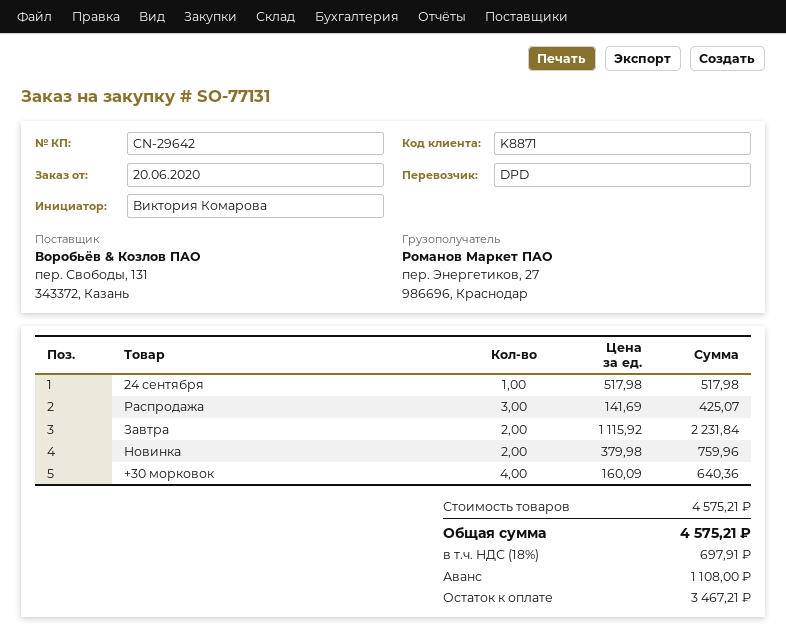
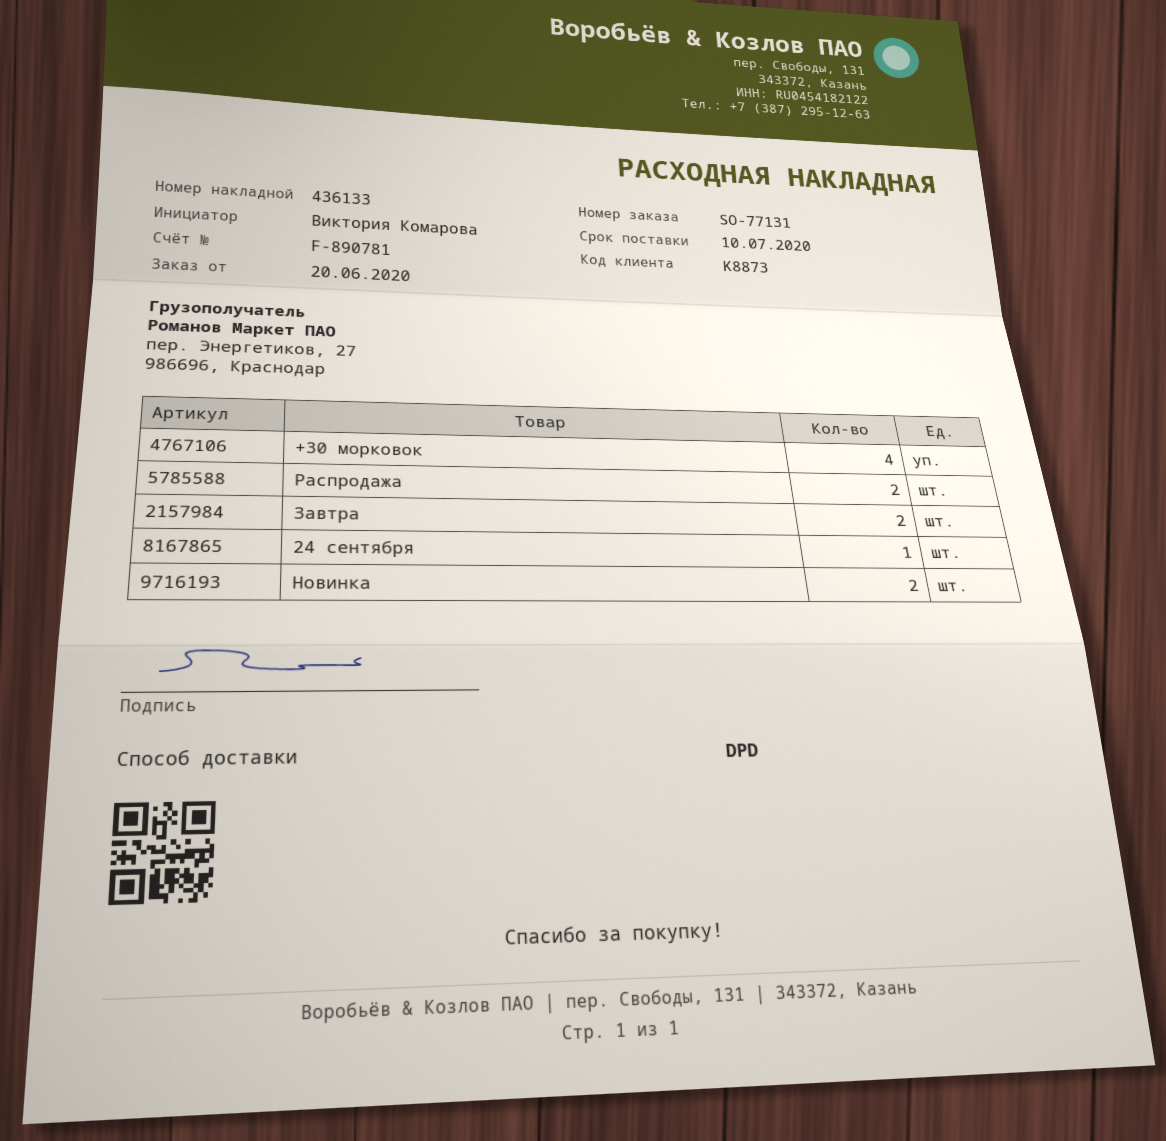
customer number: K8871 -> K8873
Распродажа: 3 -> 2

